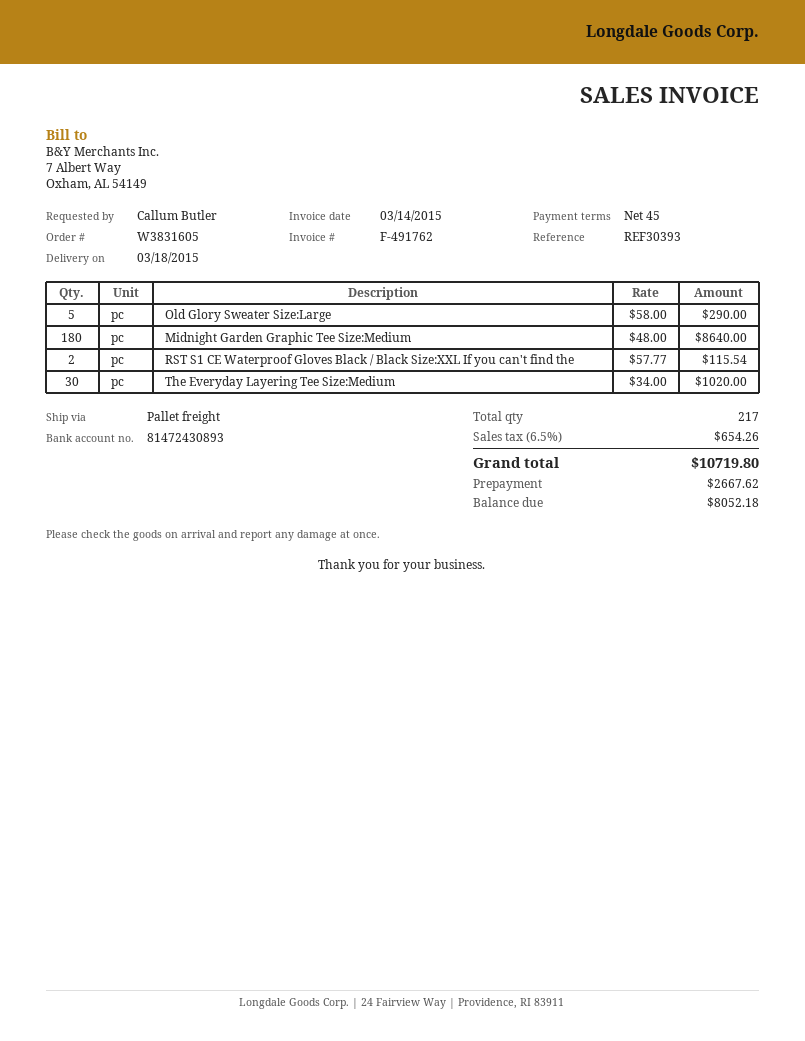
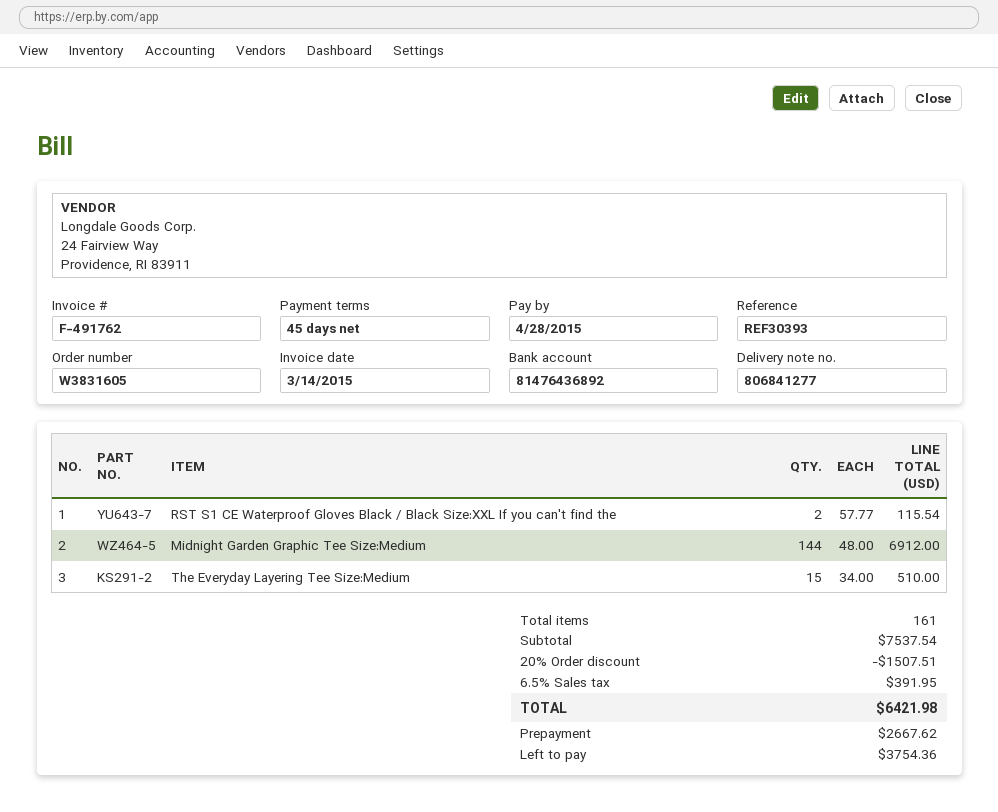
bank account: 81472430893 -> 81476436892
Old Glory Sweater Size:Large: 5 x 58.00 = 290.00 -> none
Midnight Garden Graphic Tee Size:Medium: 180 x 48.00 = 8640.00 -> 144 x 48.00 = 6912.00
The Everyday Layering Tee Size:Medium: 30 x 34.00 = 1020.00 -> 15 x 34.00 = 510.00
total quantity: 217 -> 161
discount: none -> 20% = 1507.51
tax: 6.5% = 654.26 -> 6.5% = 391.95
total: 10719.80 -> 6421.98
balance: 8052.18 -> 3754.36

